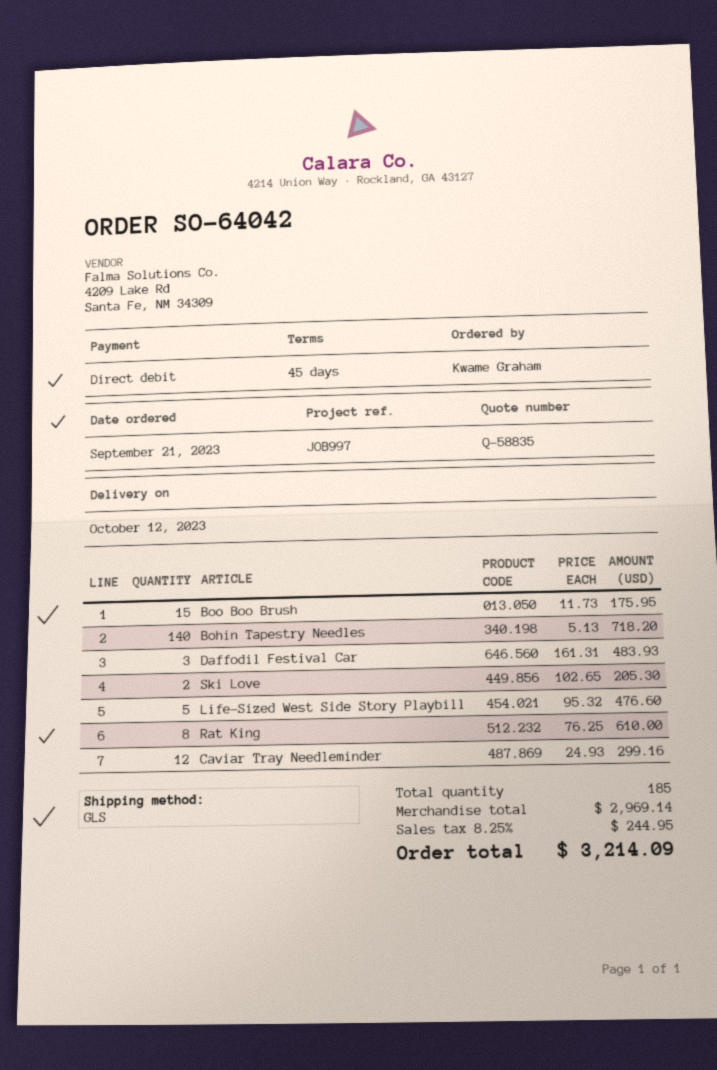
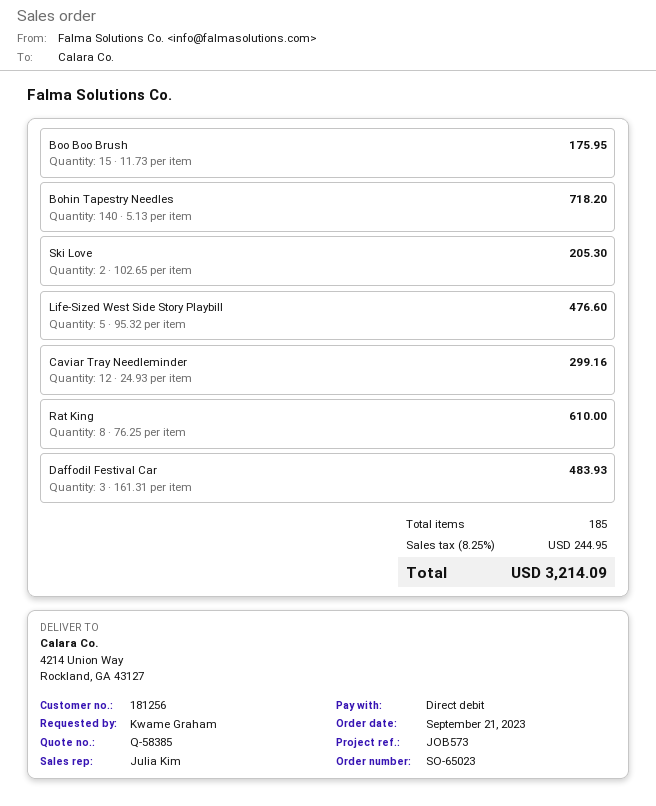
quote number: Q-58835 -> Q-58385
order number: SO-64042 -> SO-65023
reference: JOB997 -> JOB573

